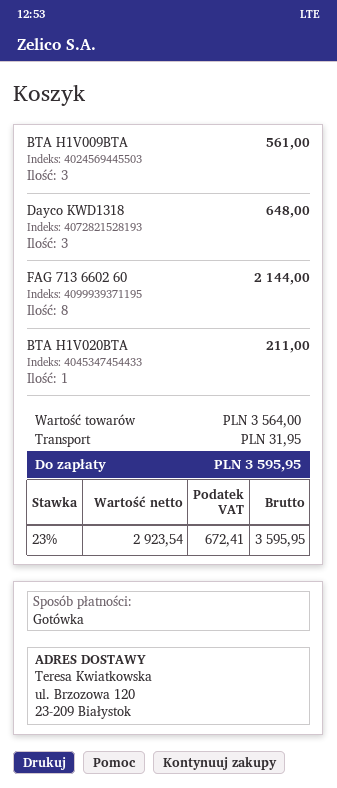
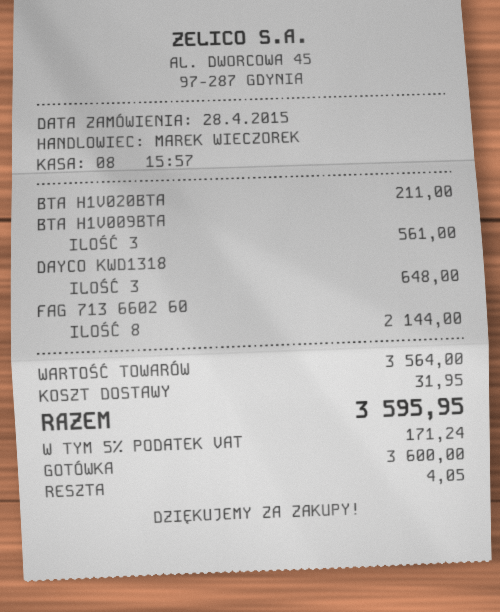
tax: 23% = 672.41 -> 5% = 171.24

